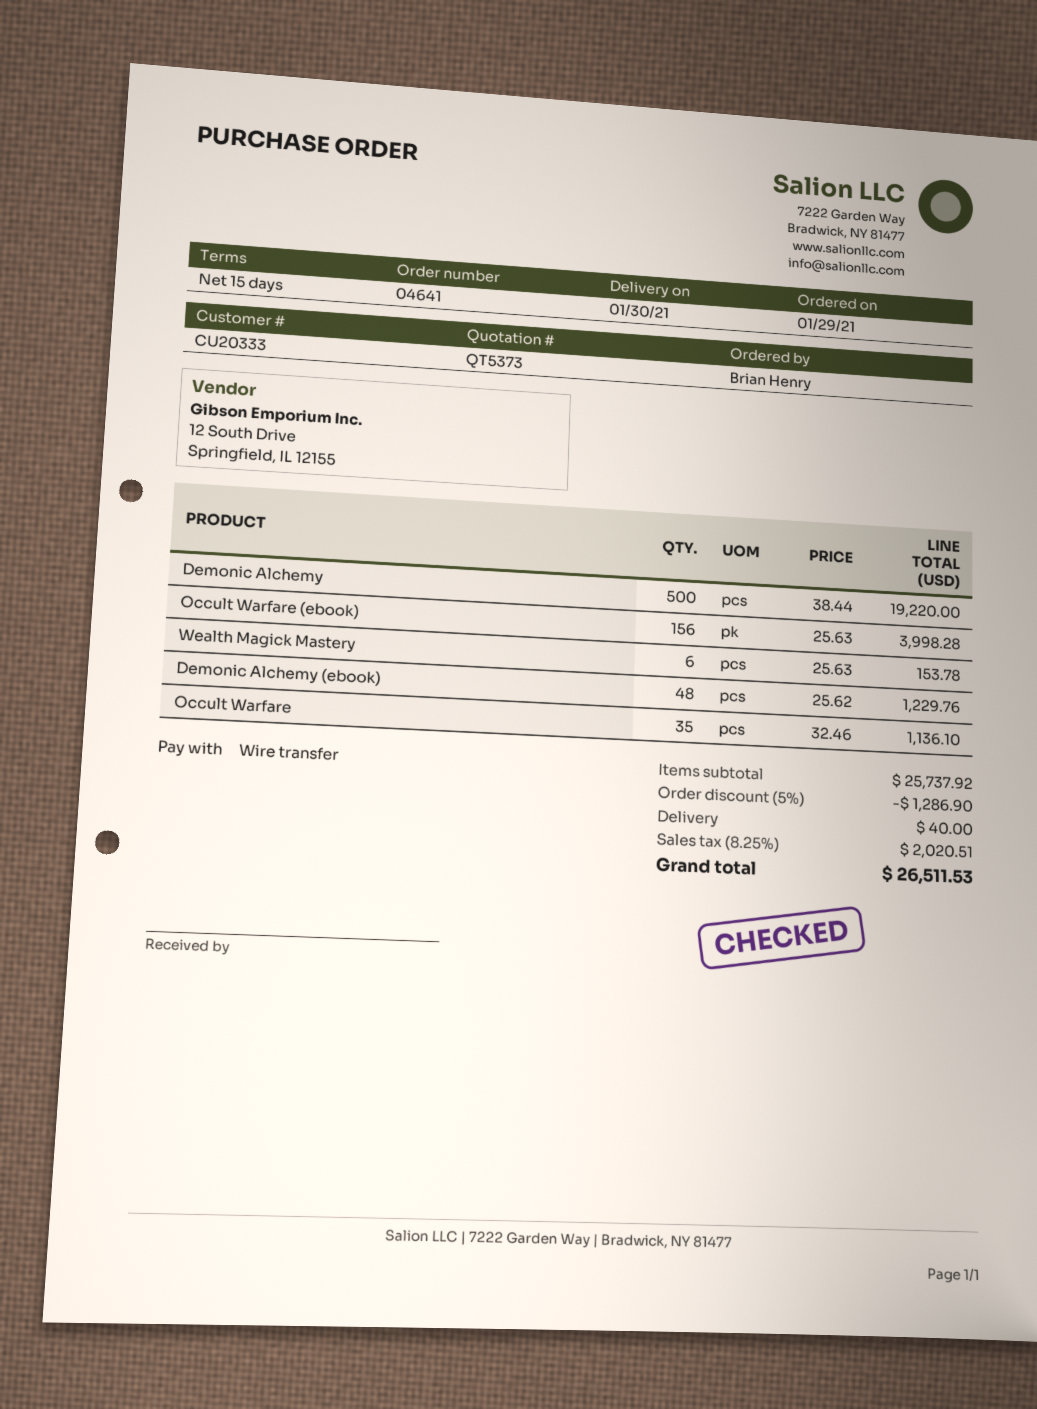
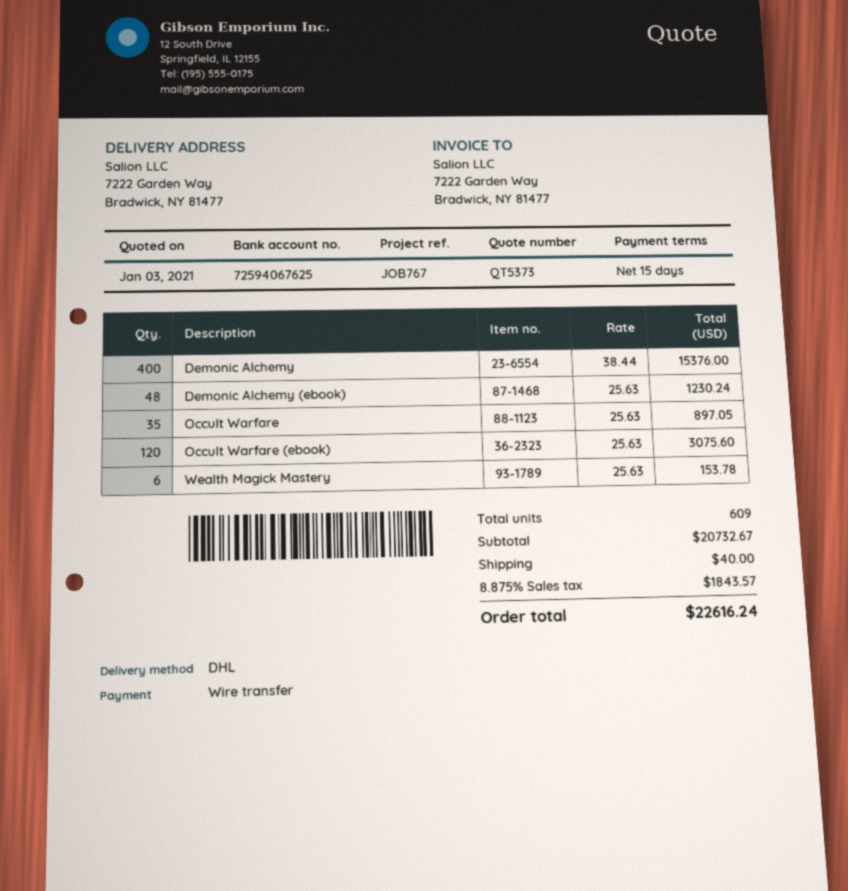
Demonic Alchemy: 500 x 38.44 = 19220.00 -> 400 x 38.44 = 15376.00
Occult Warfare (ebook): 156 x 25.63 = 3998.28 -> 120 x 25.63 = 3075.60
Demonic Alchemy (ebook): 48 x 25.62 = 1229.76 -> 48 x 25.63 = 1230.24
Occult Warfare: 35 x 32.46 = 1136.10 -> 35 x 25.63 = 897.05
subtotal: 25737.92 -> 20732.67
discount: 5% = 1286.90 -> none
tax: 8.25% = 2020.51 -> 8.875% = 1843.57
total: 26511.53 -> 22616.24

